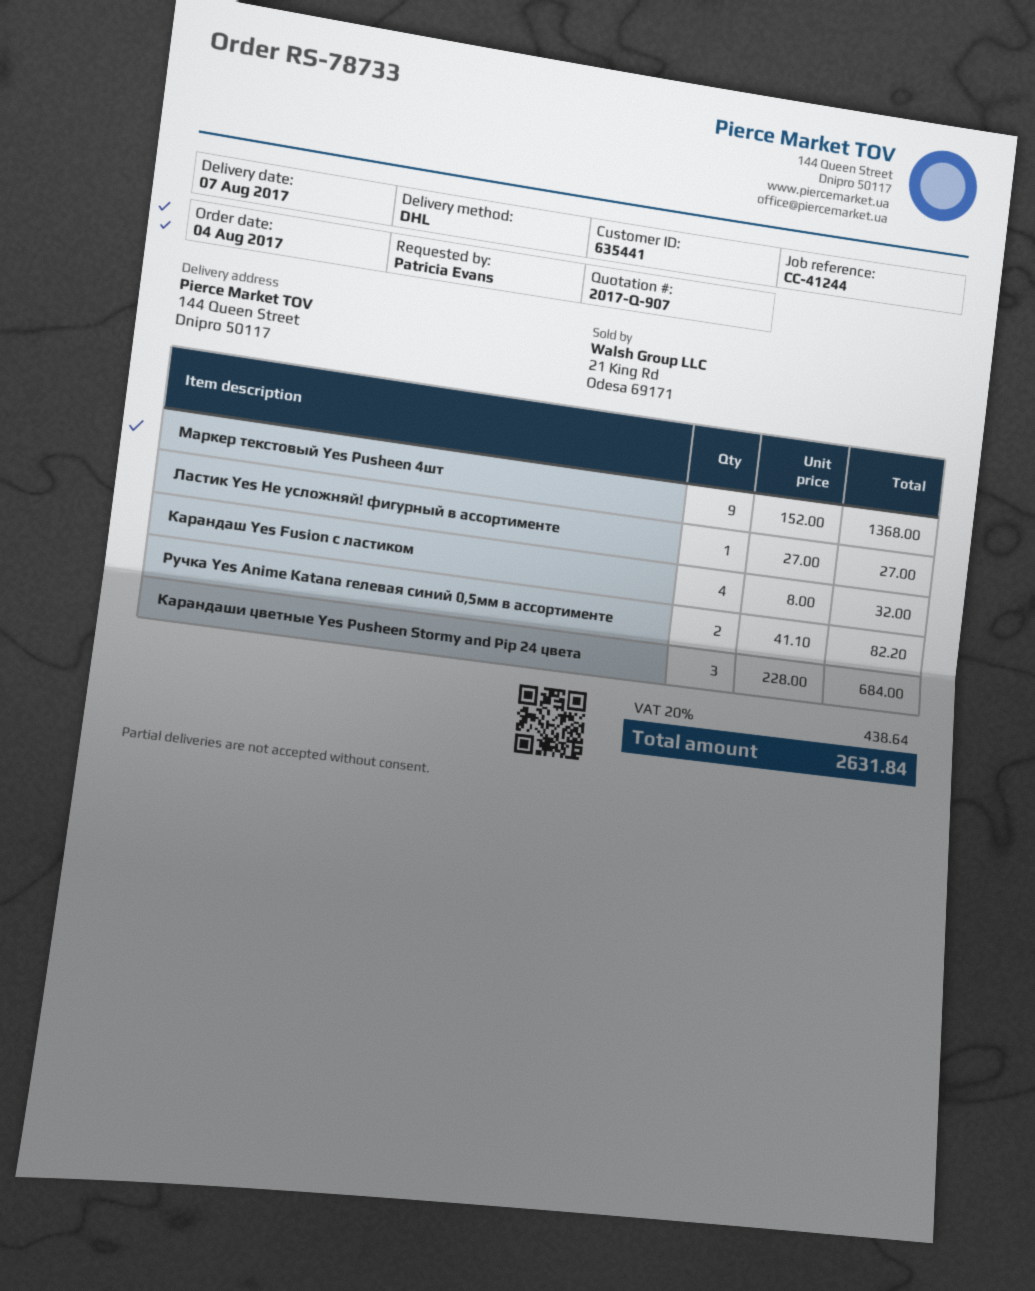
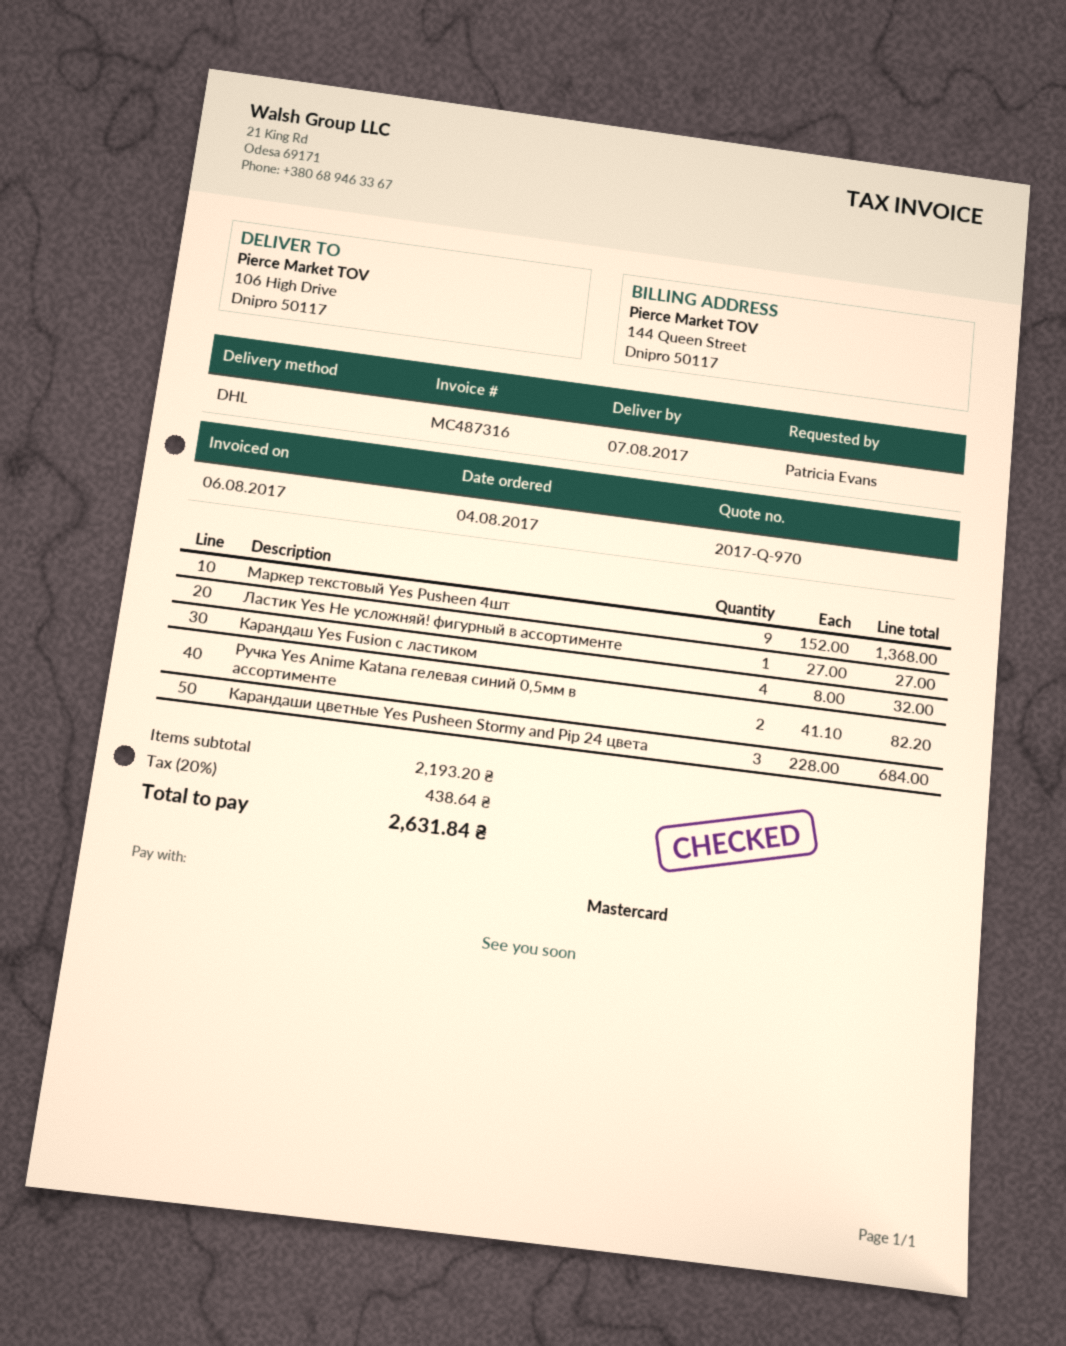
quote number: 2017-Q-907 -> 2017-Q-970
ship to: 144 Queen Street, Dnipro 50117 -> 106 High Drive, Dnipro 50117

